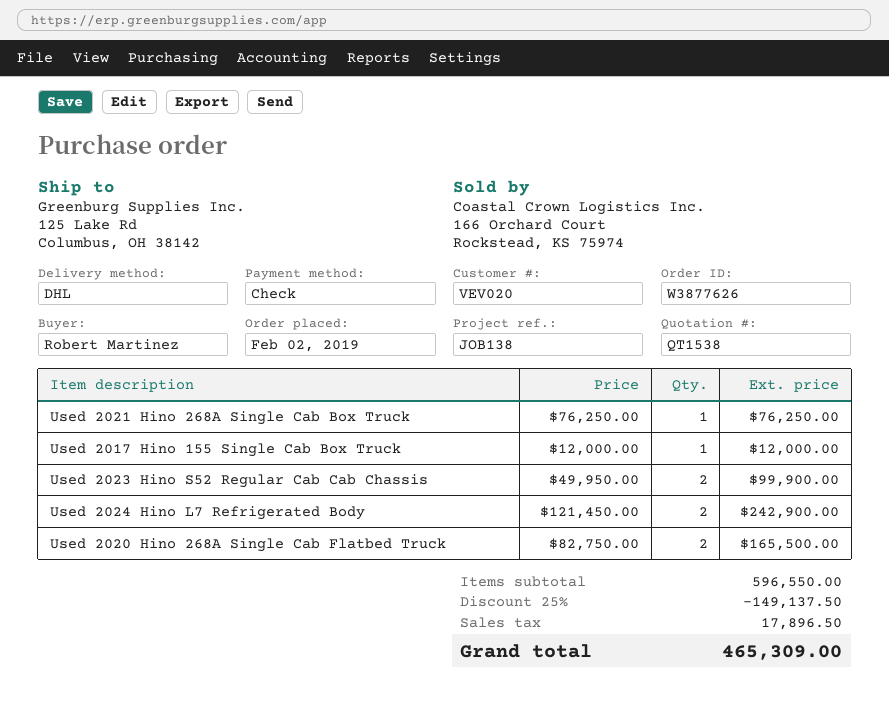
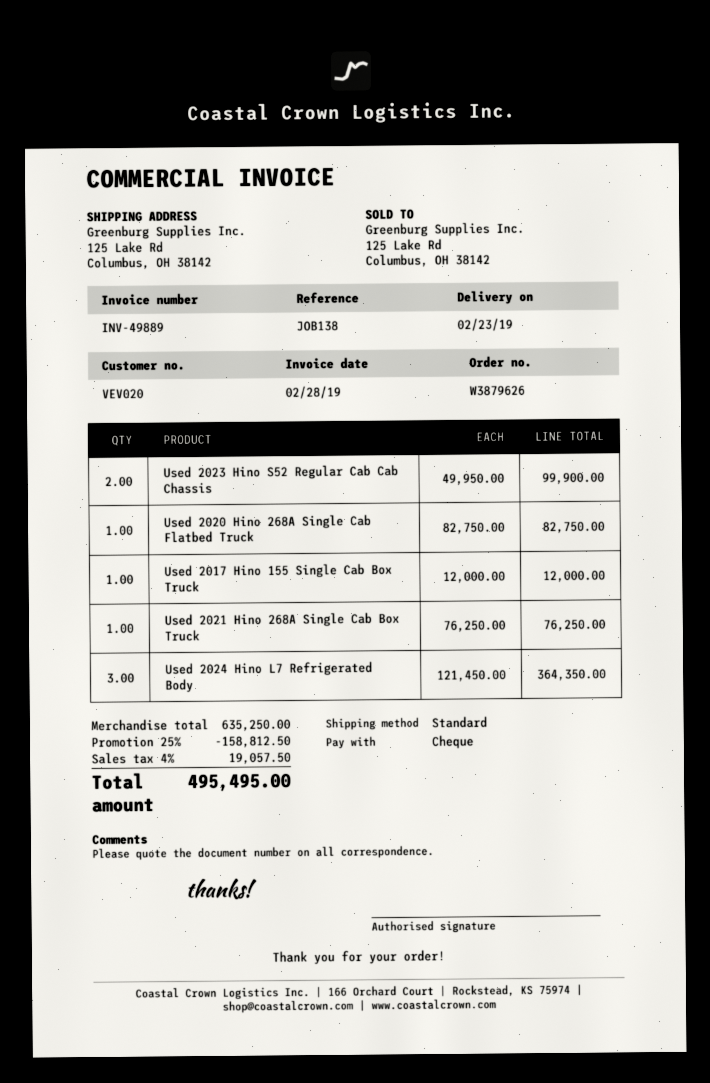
order number: W3877626 -> W3879626
shipping method: DHL -> standard
Used 2024 Hino L7 Refrigerated Body: 2 x 121450.00 = 242900.00 -> 3 x 121450.00 = 364350.00
Used 2020 Hino 268A Single Cab Flatbed Truck: 2 x 82750.00 = 165500.00 -> 1 x 82750.00 = 82750.00
subtotal: 596550.00 -> 635250.00
discount: 25% = 149137.50 -> 25% = 158812.50
tax: 17896.50 -> 19057.50
total: 465309.00 -> 495495.00

